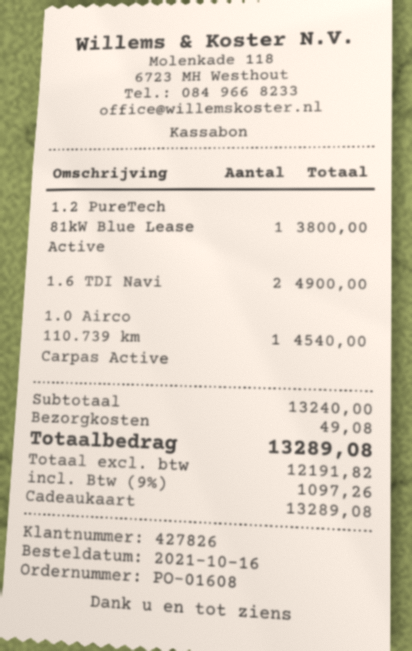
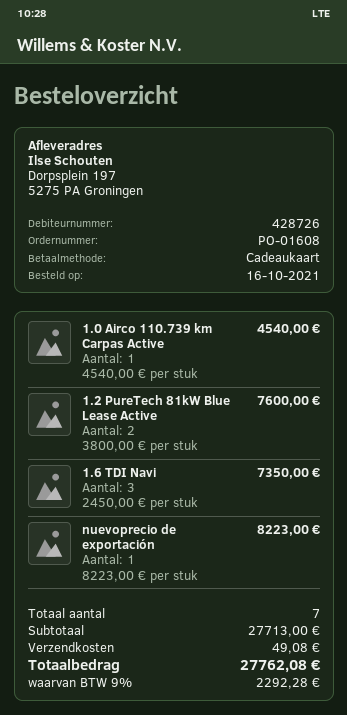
customer number: 427826 -> 428726
1.2 PureTech 81kW Blue Lease Active: 1 for 3800.00 -> 2 for 7600.00
1.6 TDI Navi: 2 for 4900.00 -> 3 for 7350.00
nuevoprecio de exportación: none -> 1 for 8223.00
subtotal: 13240.00 -> 27713.00
tax: 9% = 1097.26 -> 9% = 2292.28
total: 13289.08 -> 27762.08

